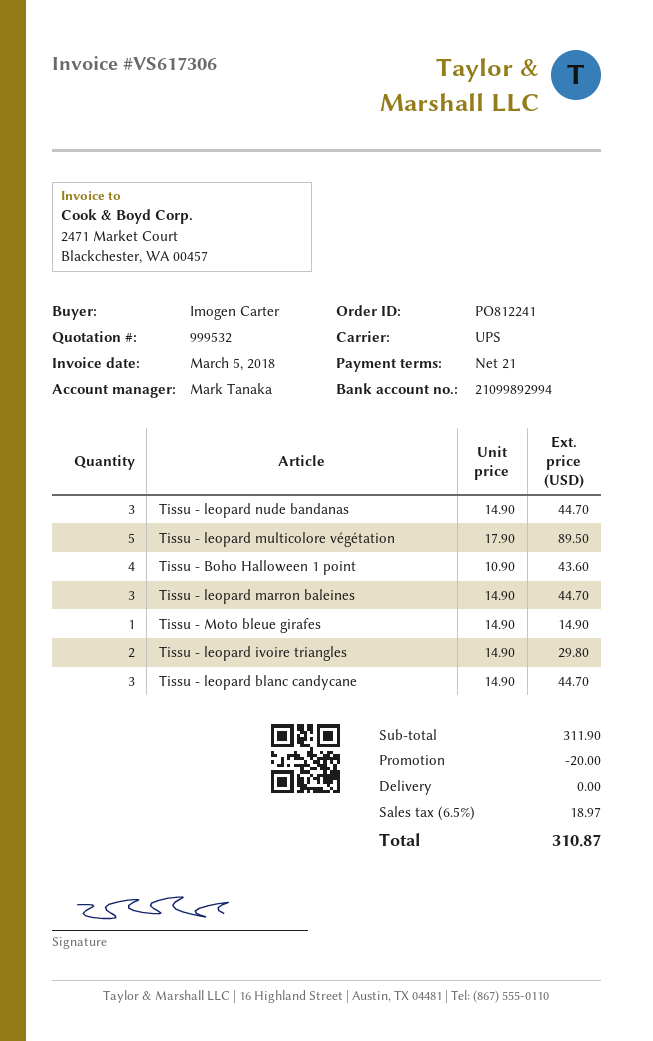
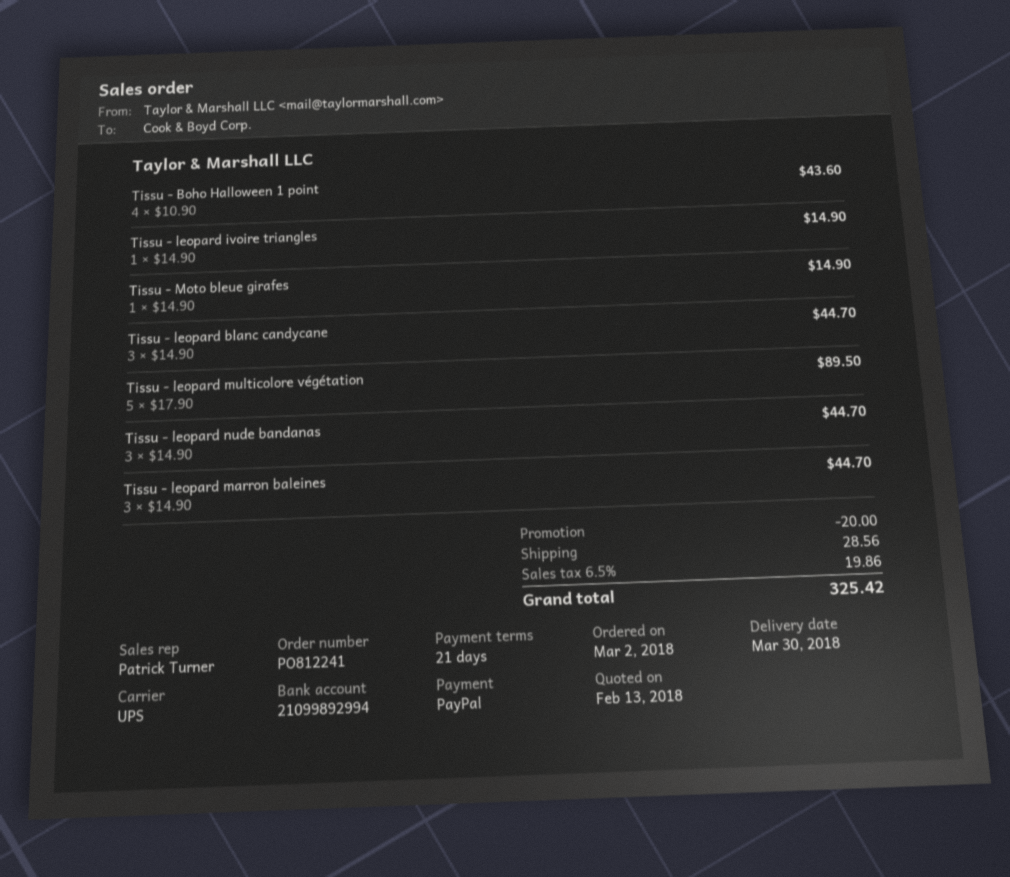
sales rep: Mark Tanaka -> Patrick Turner
Tissu - leopard ivoire triangles: 2 x 14.90 = 29.80 -> 1 x 14.90 = 14.90
shipping: 0.00 -> 28.56
tax: 6.5% = 18.97 -> 6.5% = 19.86
total: 310.87 -> 325.42

